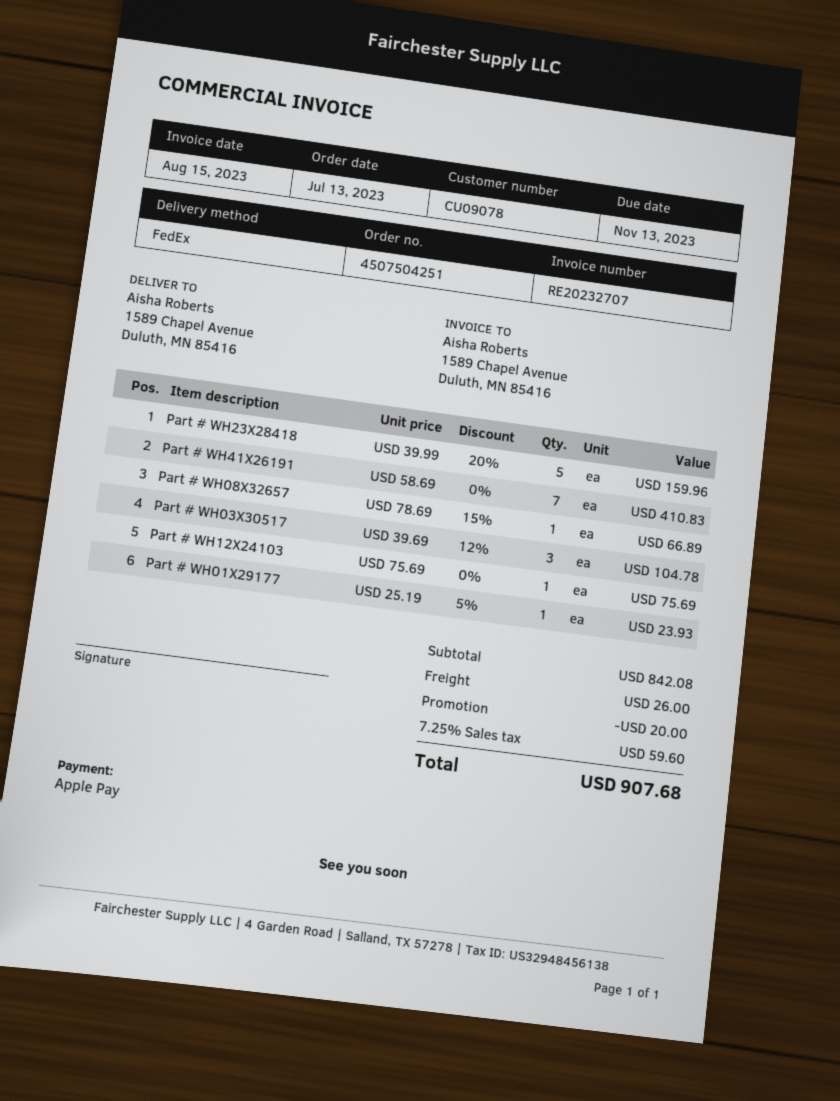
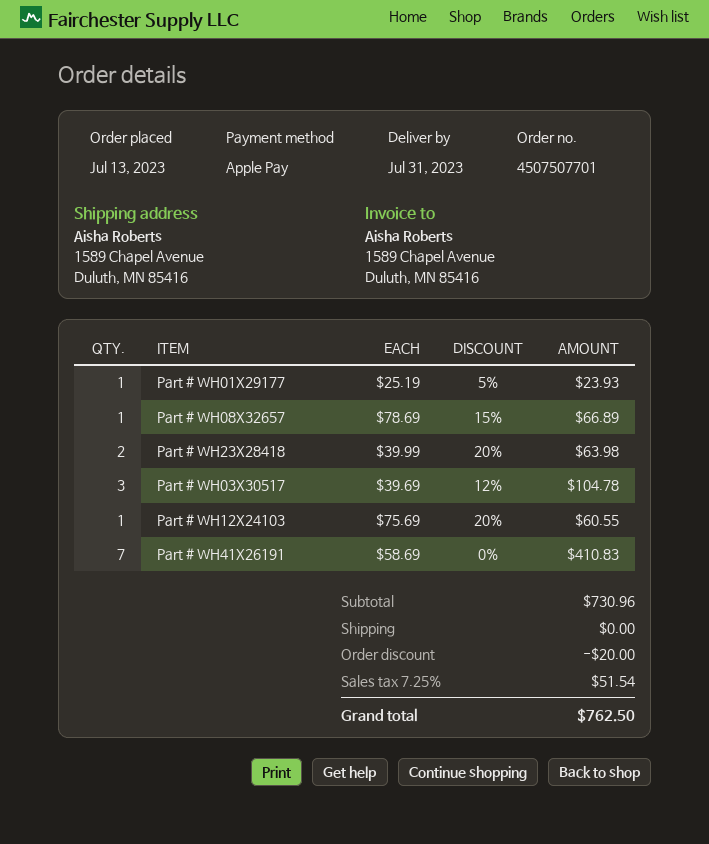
order number: 4507504251 -> 4507507701
Part # WH23X28418: 5 x 39.99 - 20% = 159.96 -> 2 x 39.99 - 20% = 63.98
Part # WH12X24103: 1 x 75.69 = 75.69 -> 1 x 75.69 - 20% = 60.55
subtotal: 842.08 -> 730.96
shipping: 26.00 -> 0.00
tax: 7.25% = 59.60 -> 7.25% = 51.54
total: 907.68 -> 762.50

